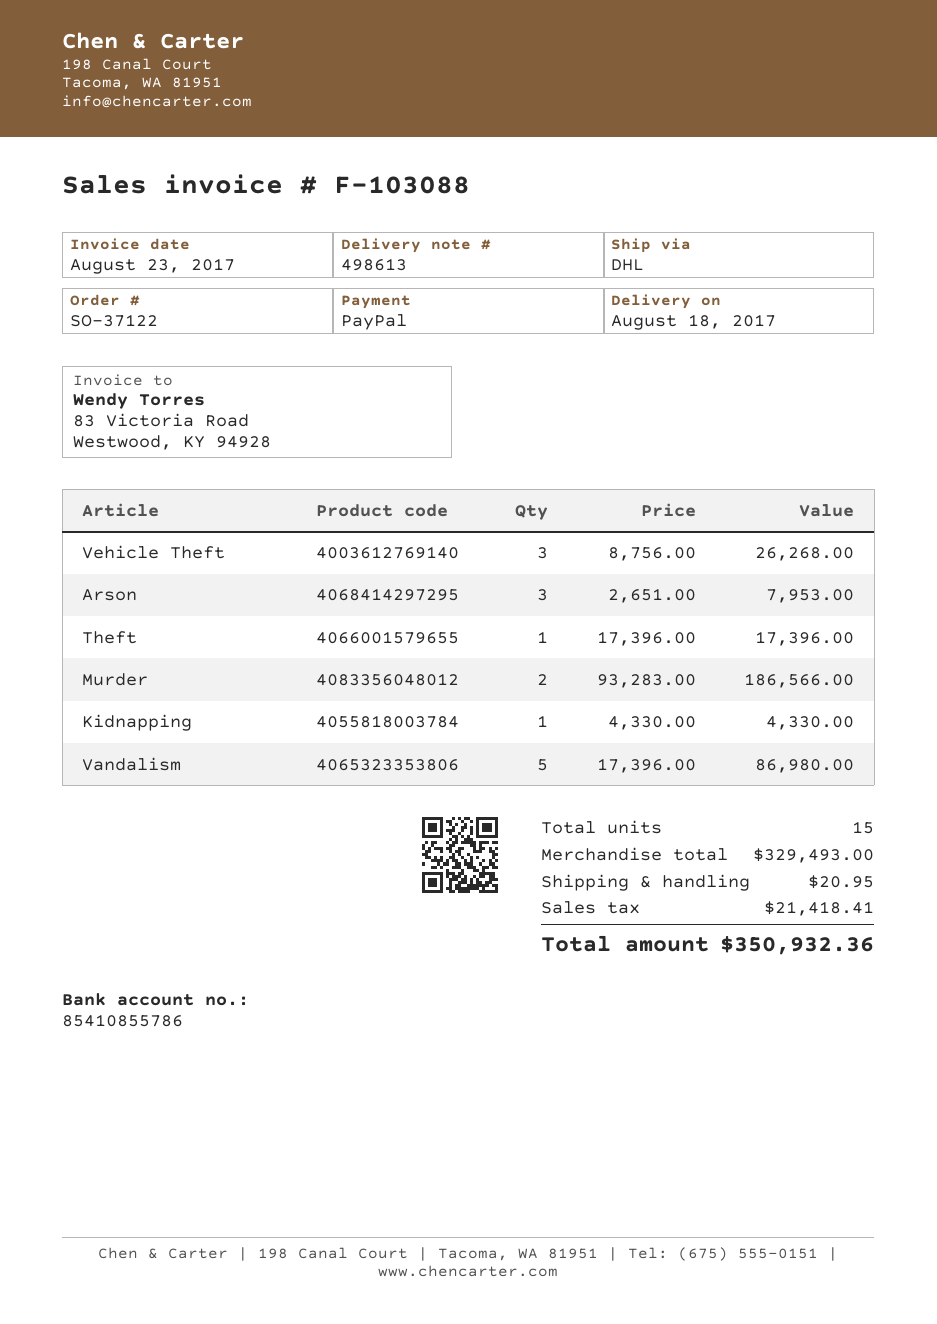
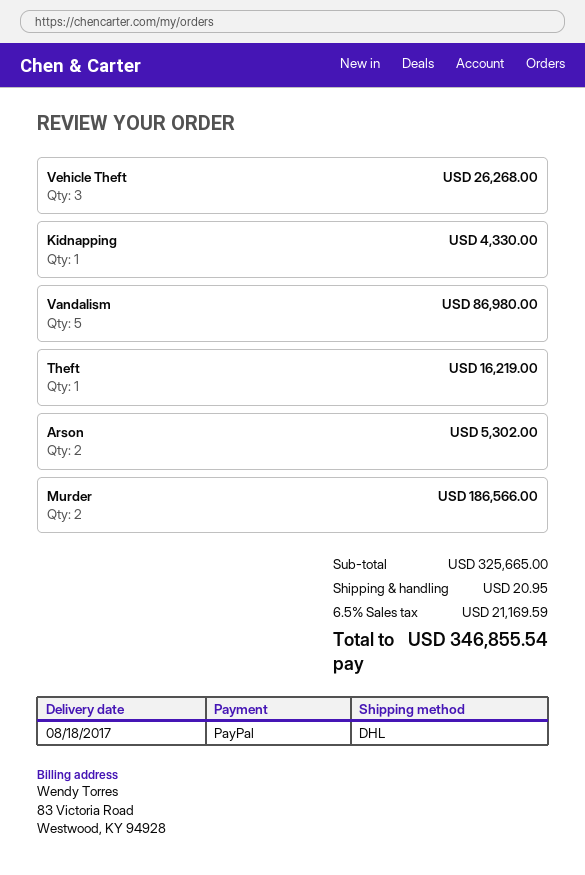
Arson: 3 for 7953.00 -> 2 for 5302.00
Theft: 1 for 17396.00 -> 1 for 16219.00
subtotal: 329493.00 -> 325665.00
tax: 21418.41 -> 21169.59
total: 350932.36 -> 346855.54

